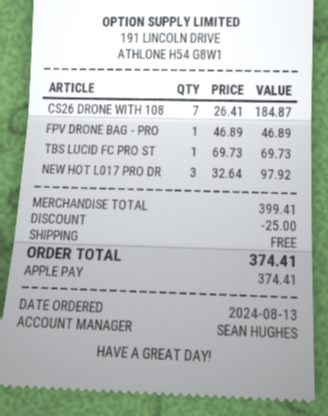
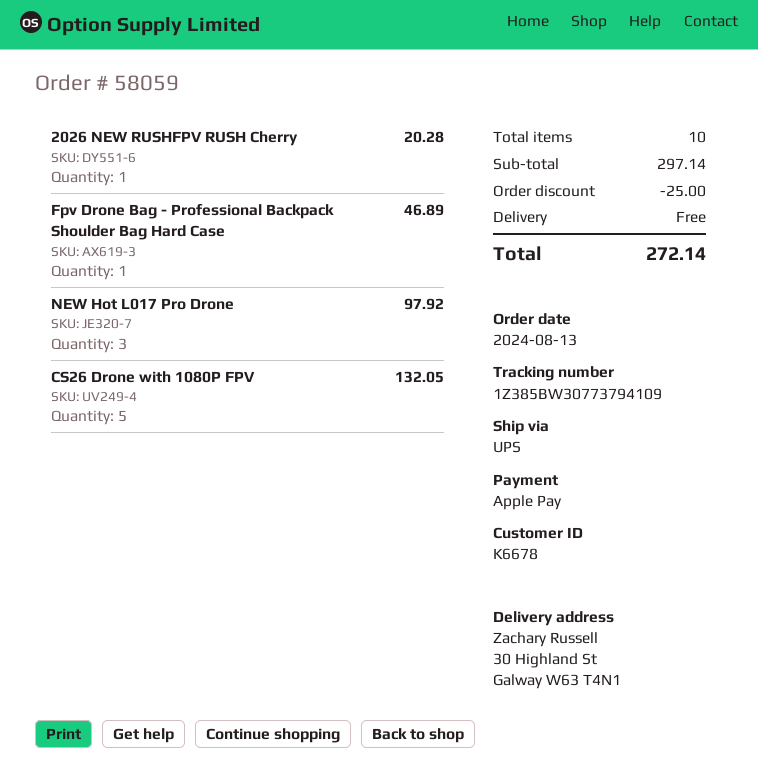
CS26 DRONE WITH 108: 7 for 184.87 -> 5 for 132.05
TBS LUCID FC PRO ST: 1 for 69.73 -> none
2026 NEW RUSHFPV RUSH Cherry: none -> 1 for 20.28
subtotal: 399.41 -> 297.14
total: 374.41 -> 272.14

